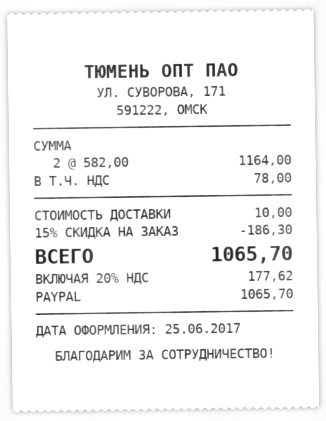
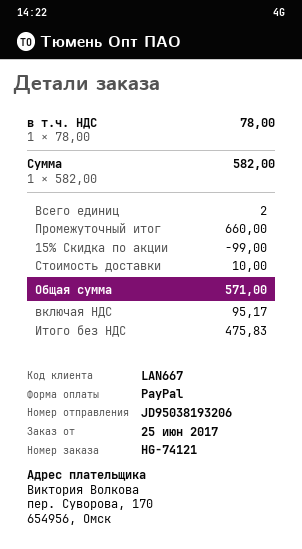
СУММА: 2 x 582.00 = 1164.00 -> 1 x 582.00 = 582.00
discount: 15% = 186.30 -> 15% = 99.00
tax: 177.62 -> 95.17
total: 1065.70 -> 571.00

